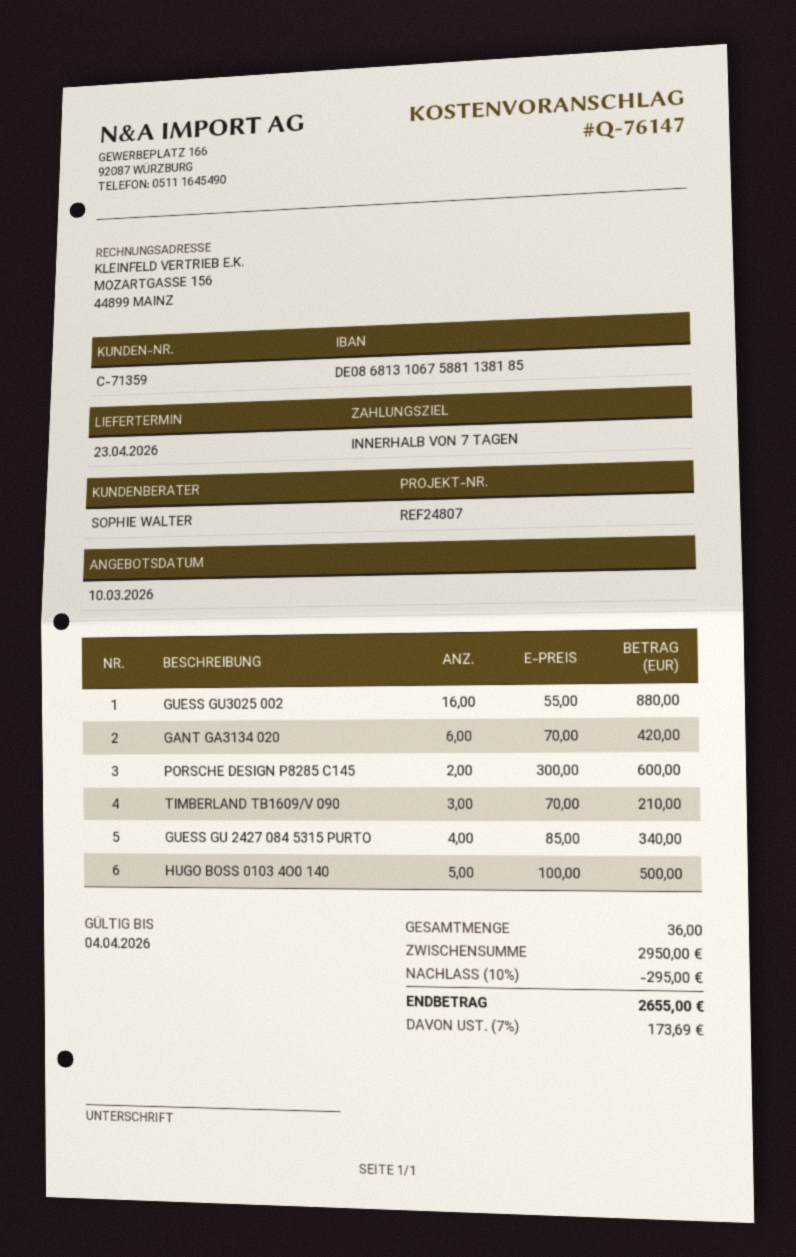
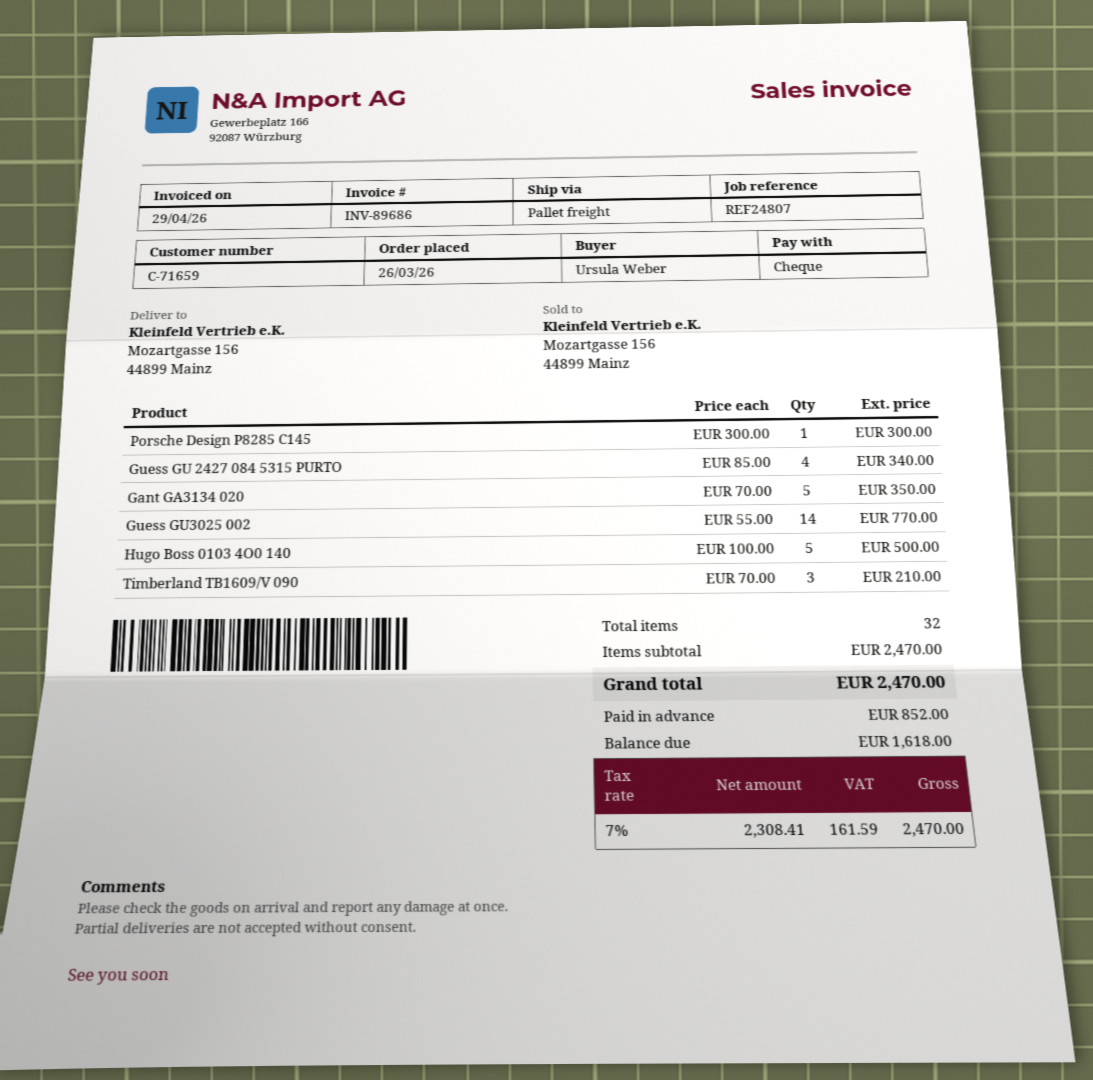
customer number: C-71359 -> C-71659
GUESS GU3025 002: 16 x 55.00 = 880.00 -> 14 x 55.00 = 770.00
GANT GA3134 020: 6 x 70.00 = 420.00 -> 5 x 70.00 = 350.00
PORSCHE DESIGN P8285 C145: 2 x 300.00 = 600.00 -> 1 x 300.00 = 300.00
total quantity: 36 -> 32
subtotal: 2950.00 -> 2470.00
discount: 10% = 295.00 -> none
tax: 7% = 173.69 -> 7% = 161.59
total: 2655.00 -> 2470.00

